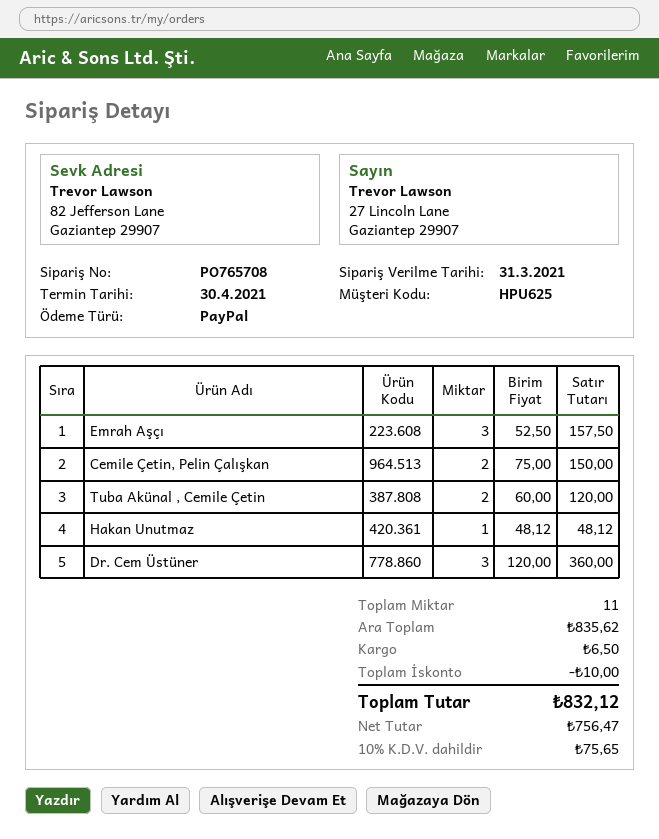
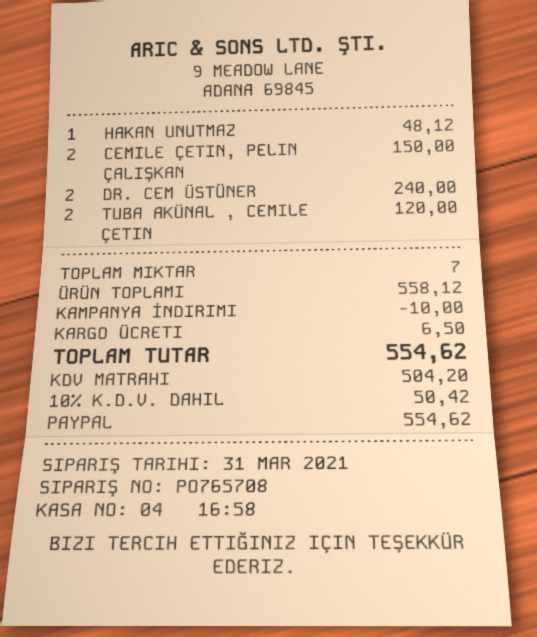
Emrah Aşçı: 3 for 157.50 -> none
Dr. Cem Üstüner: 3 for 360.00 -> 2 for 240.00
total quantity: 11 -> 7
subtotal: 835.62 -> 558.12
net: 756.47 -> 504.20
tax: 10% = 75.65 -> 10% = 50.42
total: 832.12 -> 554.62

